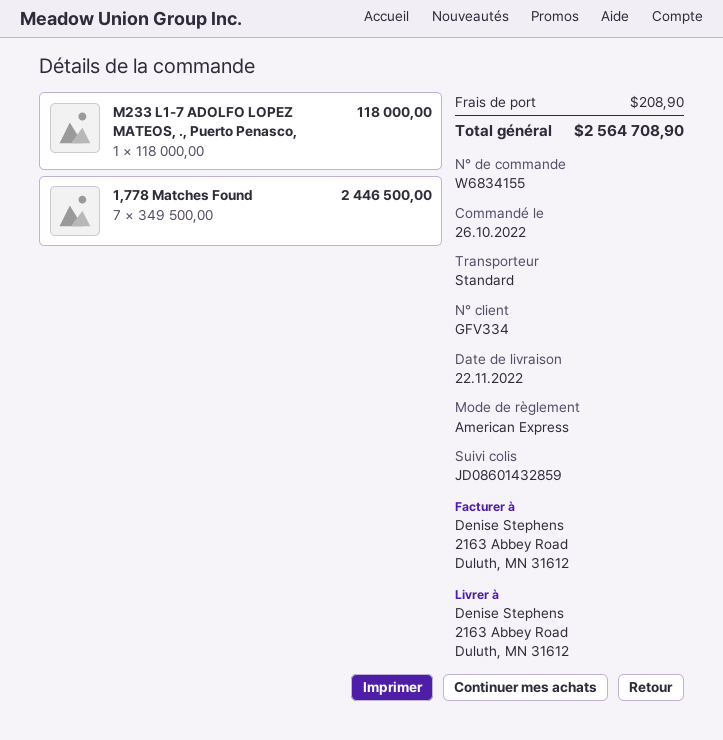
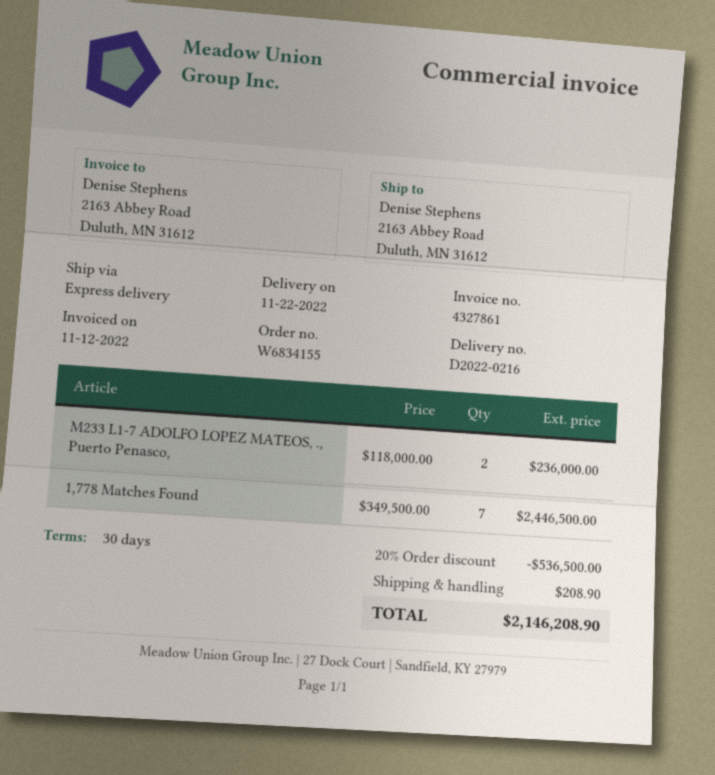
shipping method: standard -> express
M233 L1-7 ADOLFO LOPEZ MATEOS, ., Puerto Penasco,: 1 x 118000.00 = 118000.00 -> 2 x 118000.00 = 236000.00
discount: none -> 20% = 536500.00
total: 2564708.90 -> 2146208.90

